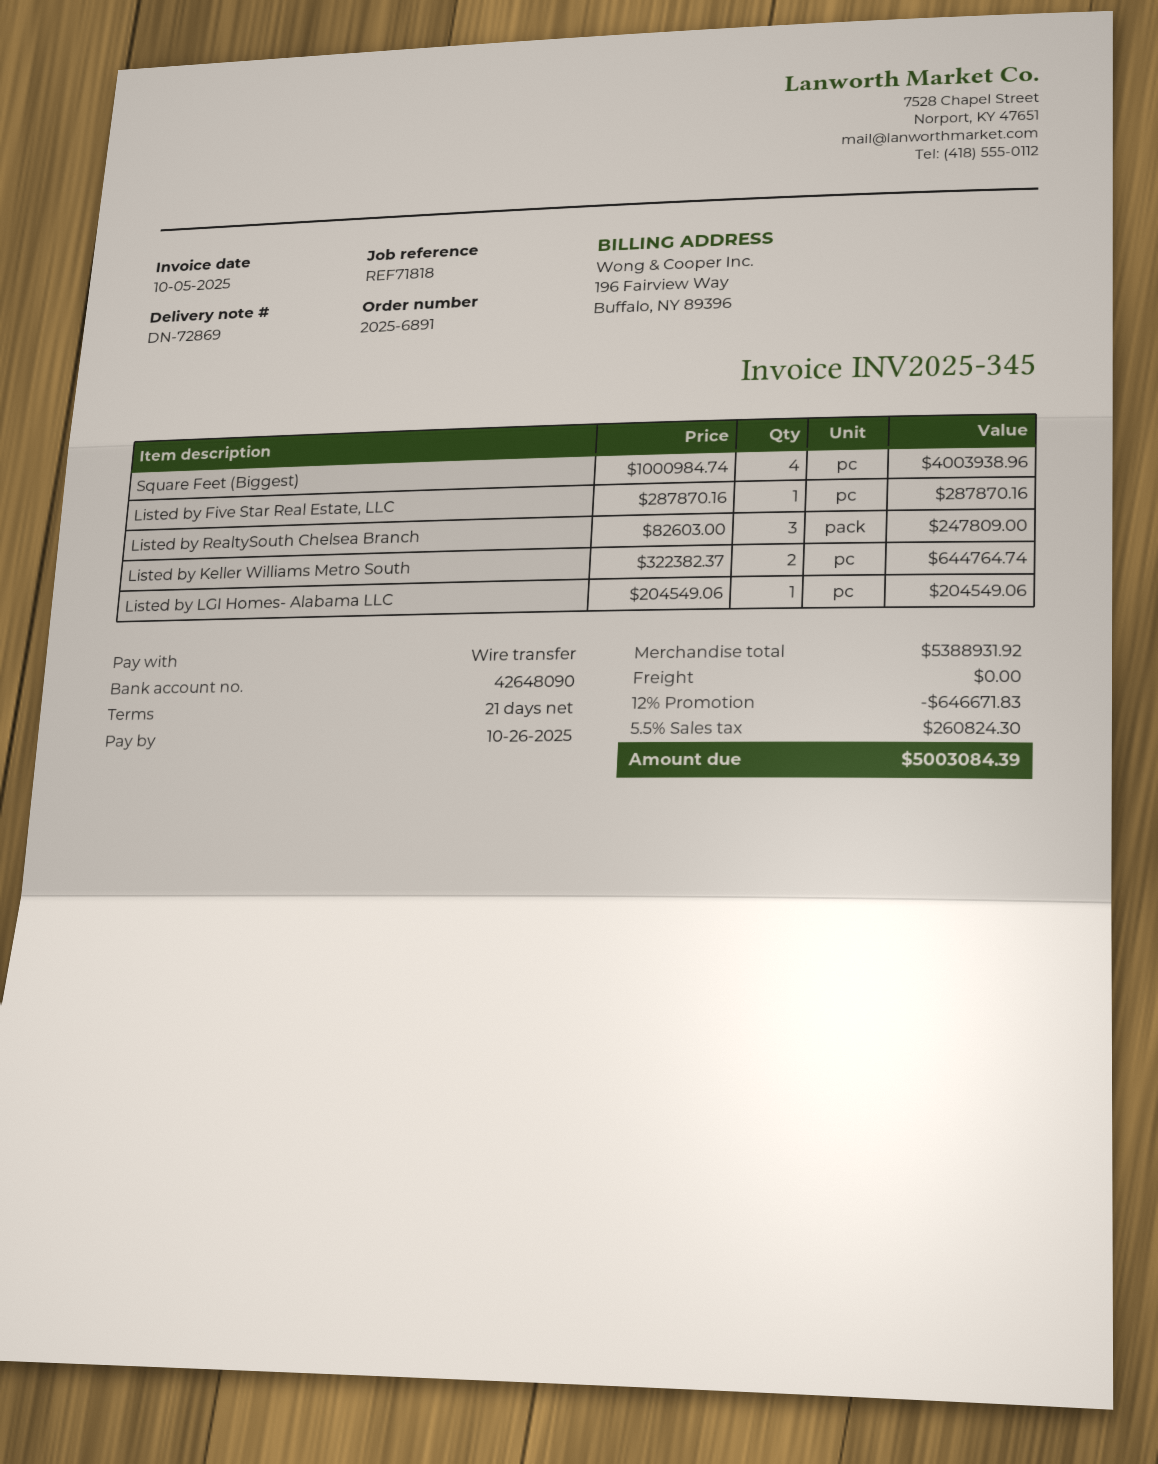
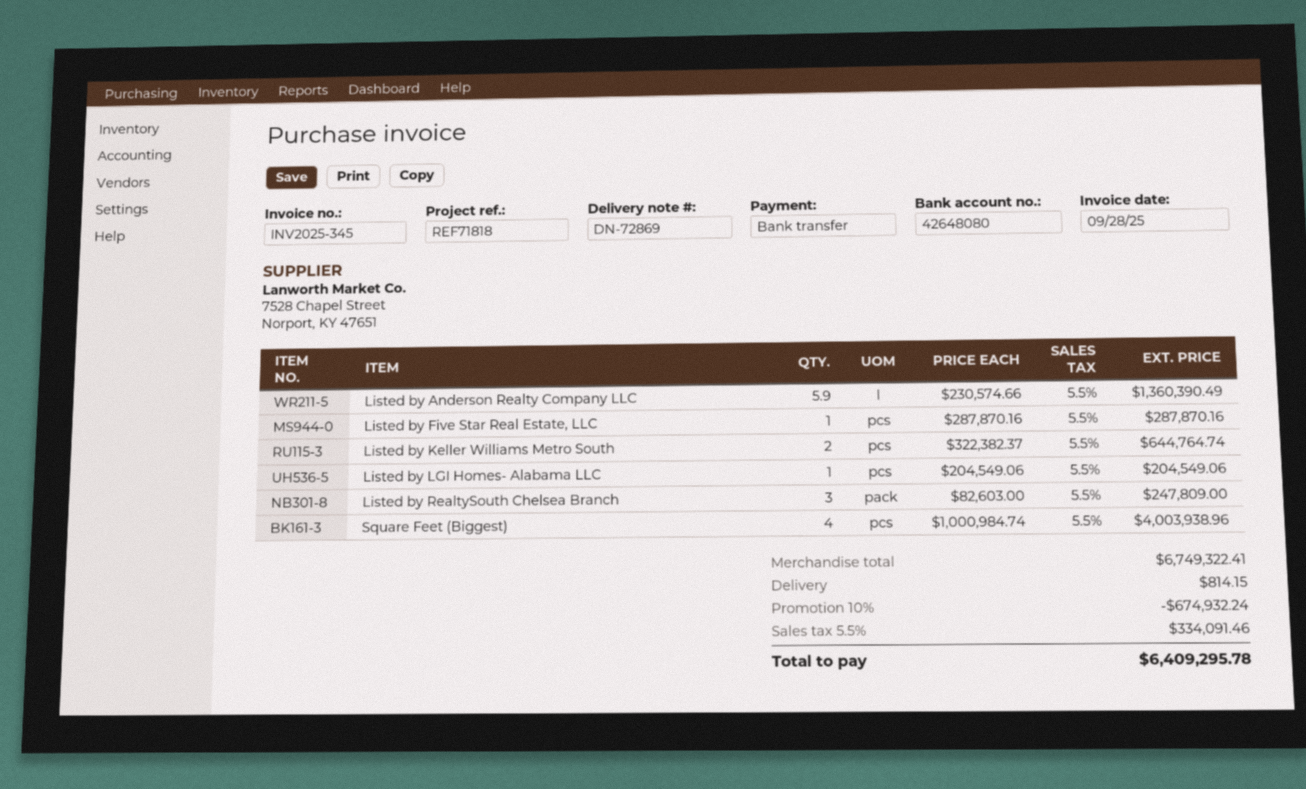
invoice date: 2025-10-05 -> 2025-09-28
bank account: 42648090 -> 42648080
Listed by Anderson Realty Company LLC: none -> 5.9 x 230574.66 = 1360390.49
subtotal: 5388931.92 -> 6749322.41
discount: 12% = 646671.83 -> 10% = 674932.24
shipping: 0.00 -> 814.15
tax: 5.5% = 260824.30 -> 5.5% = 334091.46
total: 5003084.39 -> 6409295.78

